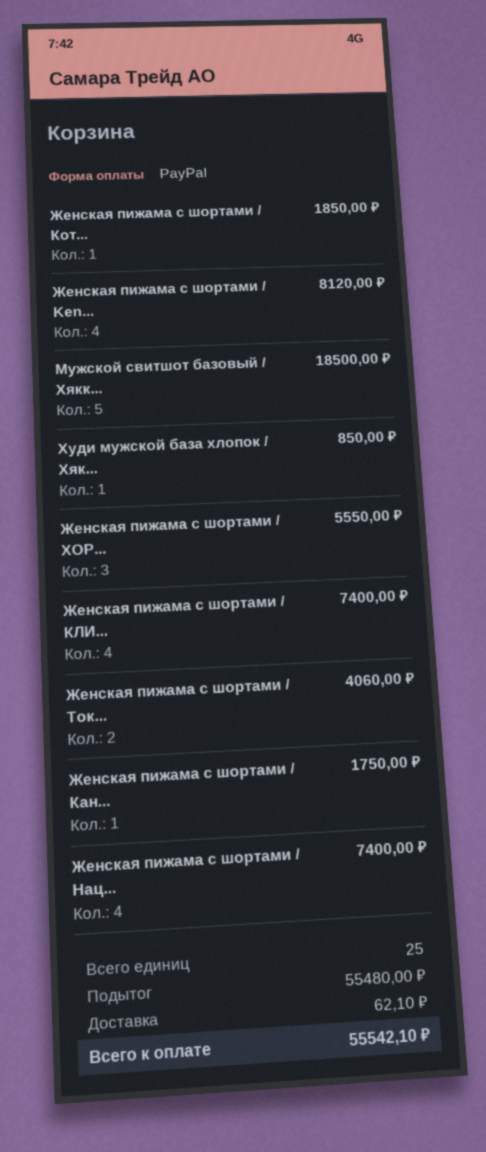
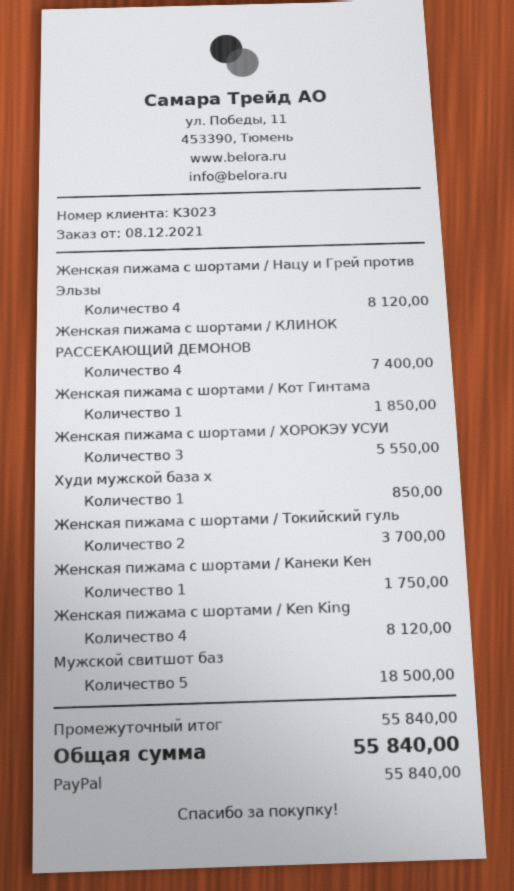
Женская пижама с шортами / Ток...: 2 for 4060.00 -> 2 for 3700.00
Женская пижама с шортами / Нац...: 4 for 7400.00 -> 4 for 8120.00
subtotal: 55480.00 -> 55840.00
shipping: 62.10 -> none
total: 55542.10 -> 55840.00

